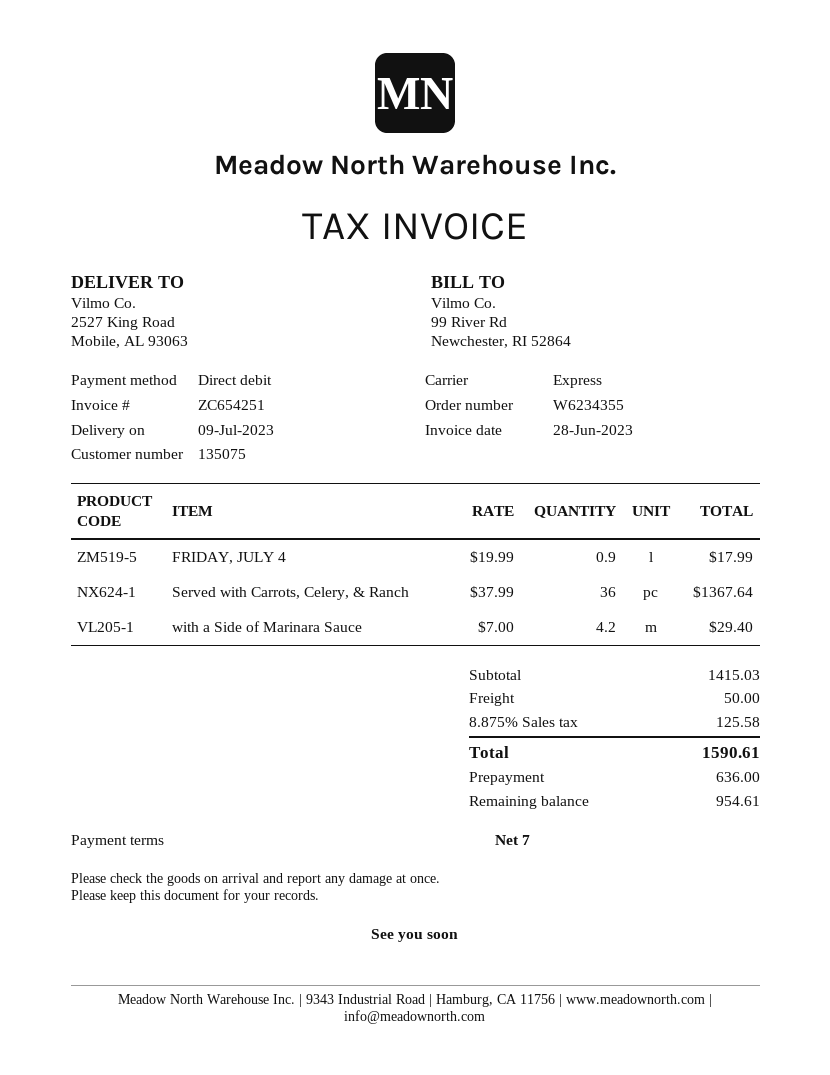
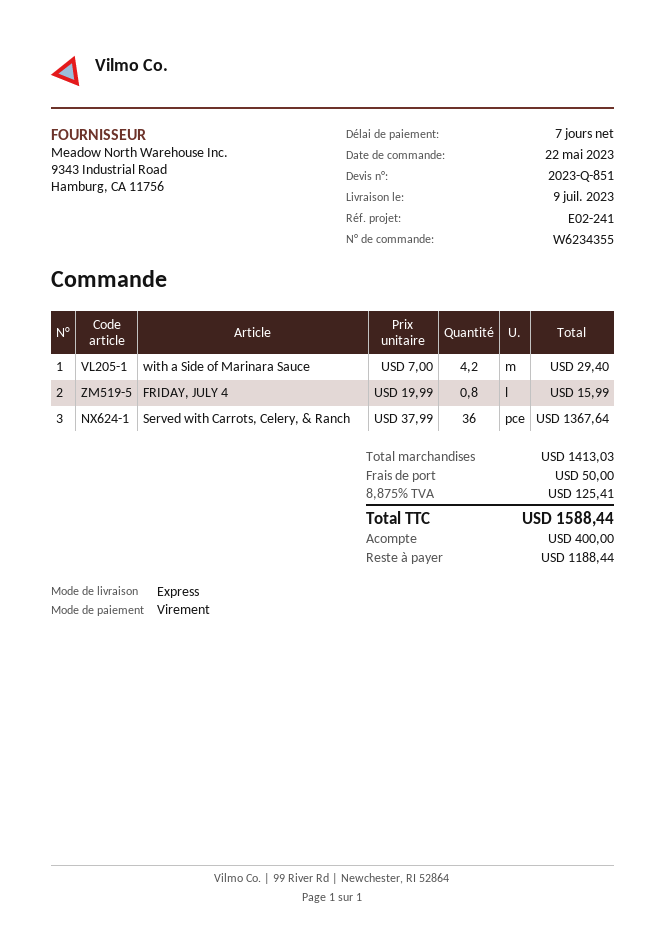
payment method: direct debit -> bank transfer
FRIDAY, JULY 4: 0.9 x 19.99 = 17.99 -> 0.8 x 19.99 = 15.99
subtotal: 1415.03 -> 1413.03
tax: 8.875% = 125.58 -> 8.875% = 125.41
total: 1590.61 -> 1588.44
deposit: 636.00 -> 400.00
balance: 954.61 -> 1188.44

